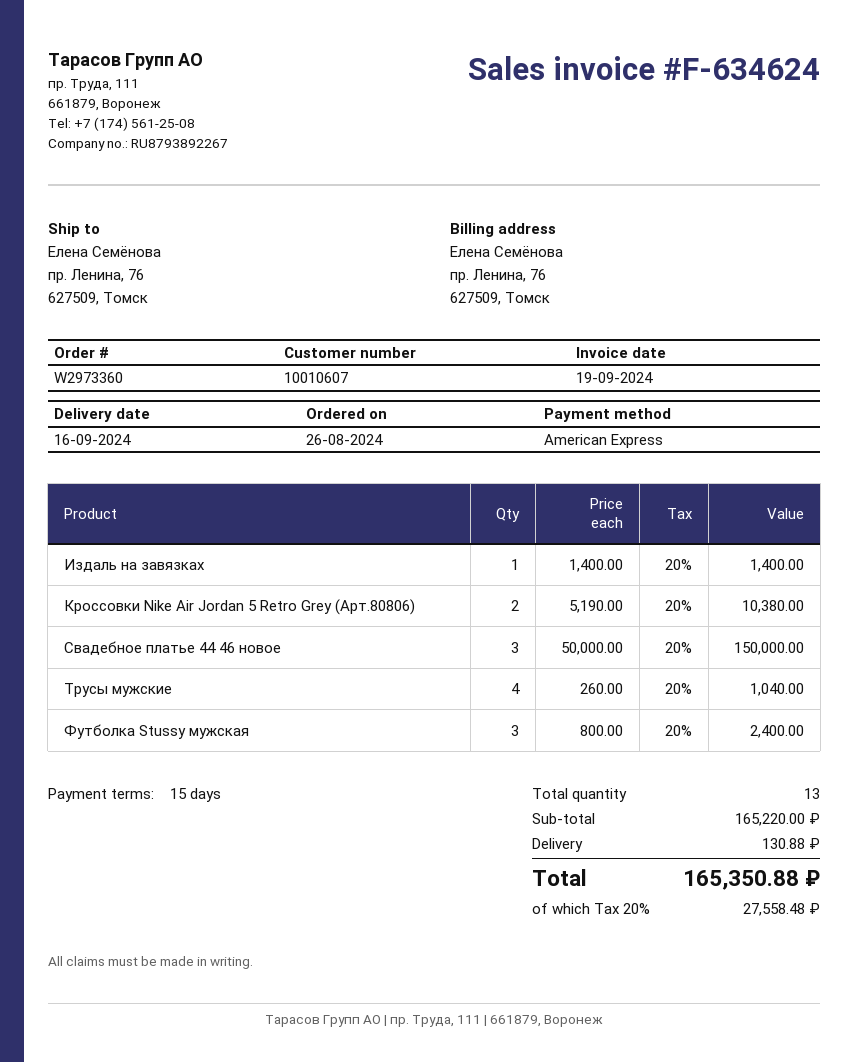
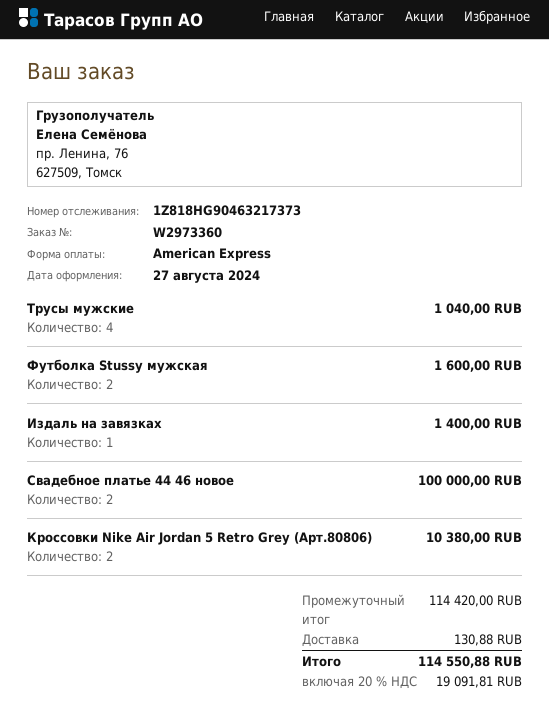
order date: 2024-08-26 -> 2024-08-27
Свадебное платье 44 46 новое: 3 for 150000.00 -> 2 for 100000.00
Футболка Stussy мужская: 3 for 2400.00 -> 2 for 1600.00
subtotal: 165220.00 -> 114420.00
tax: 20% = 27558.48 -> 20% = 19091.81
total: 165350.88 -> 114550.88

